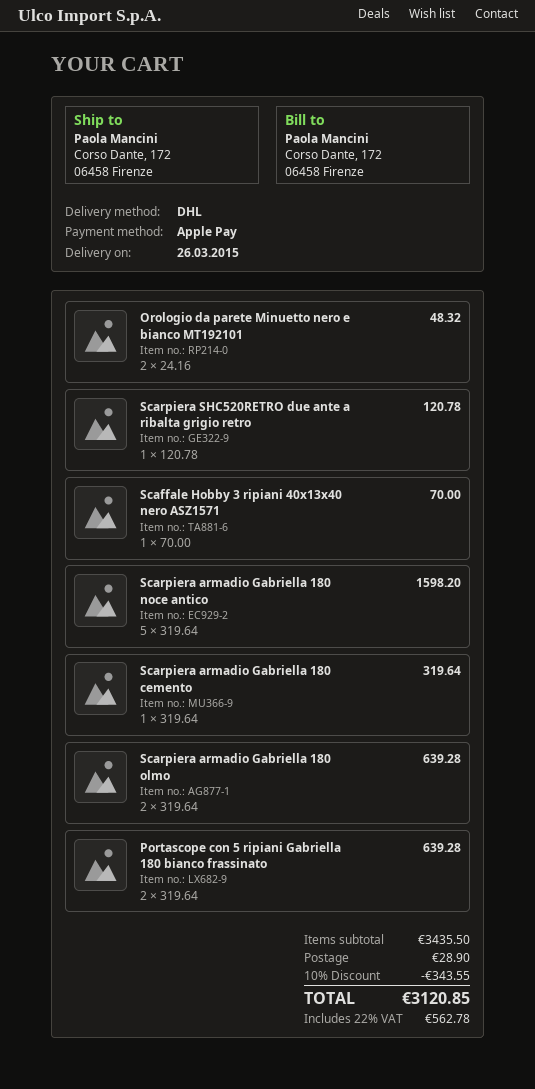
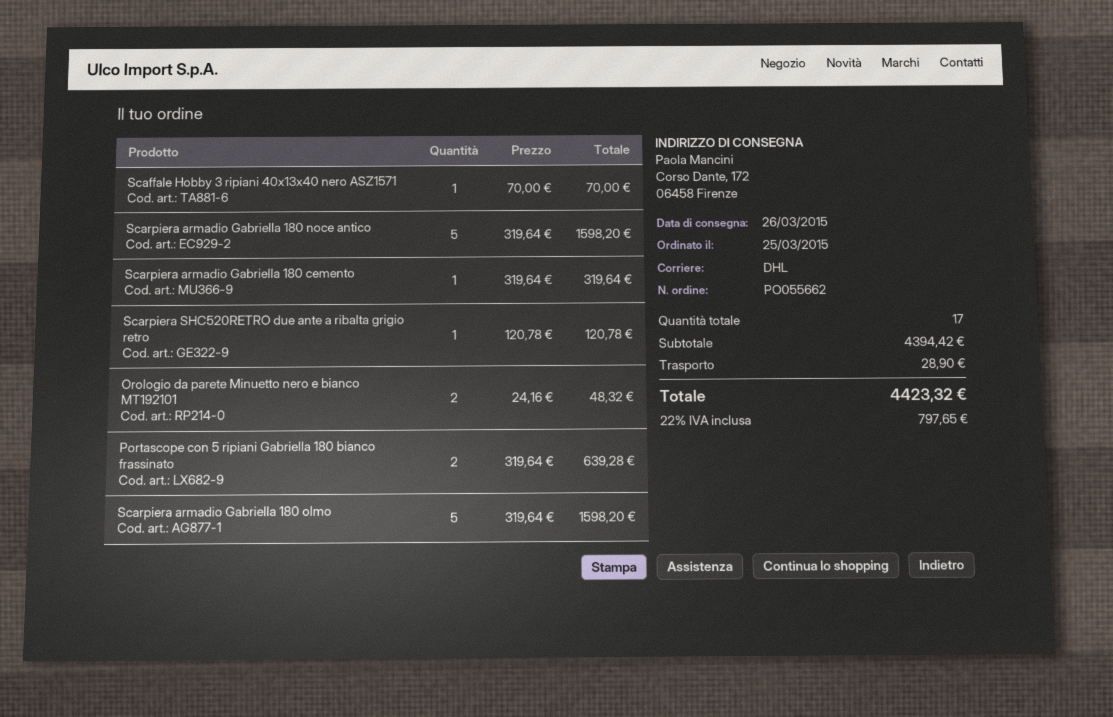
Scarpiera armadio Gabriella 180 olmo: 2 x 319.64 = 639.28 -> 5 x 319.64 = 1598.20
subtotal: 3435.50 -> 4394.42
discount: 10% = 343.55 -> none
tax: 22% = 562.78 -> 22% = 797.65
total: 3120.85 -> 4423.32

